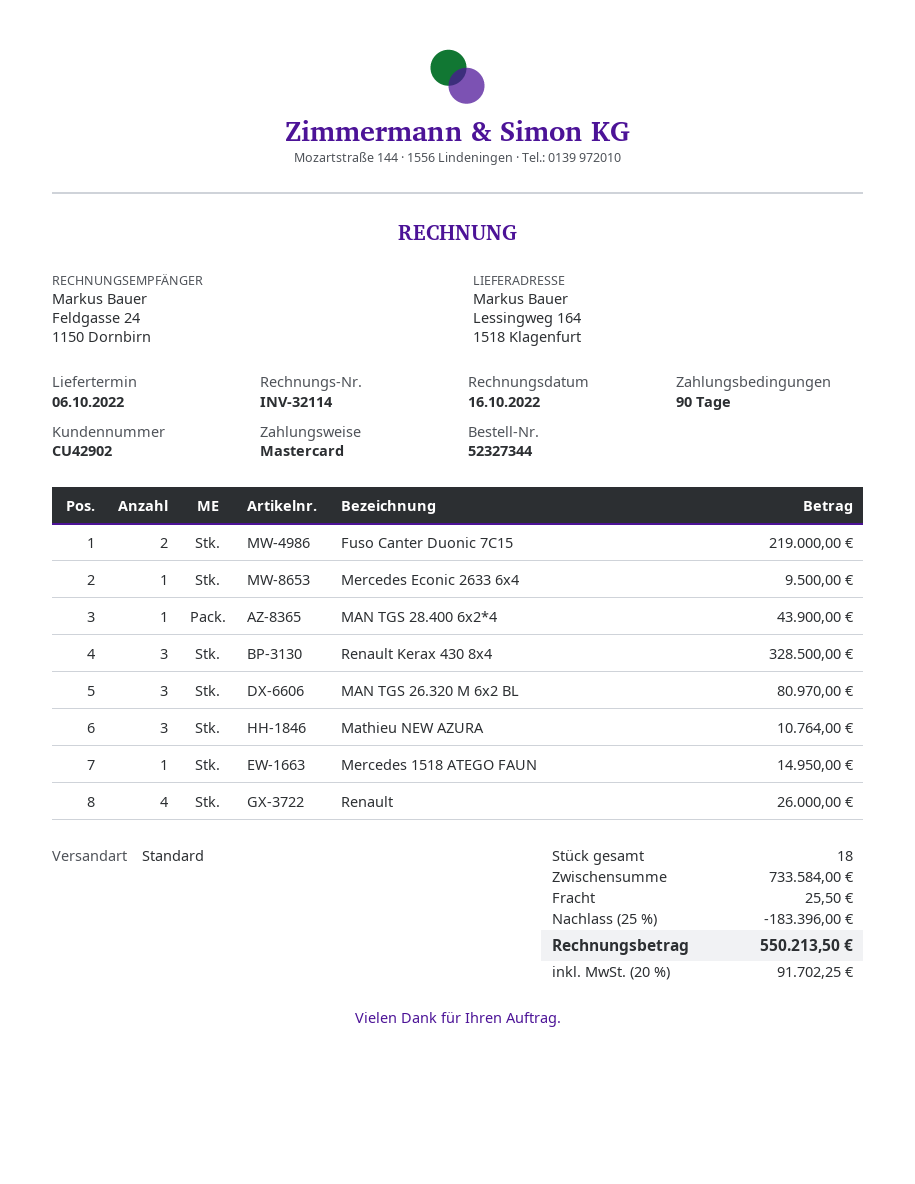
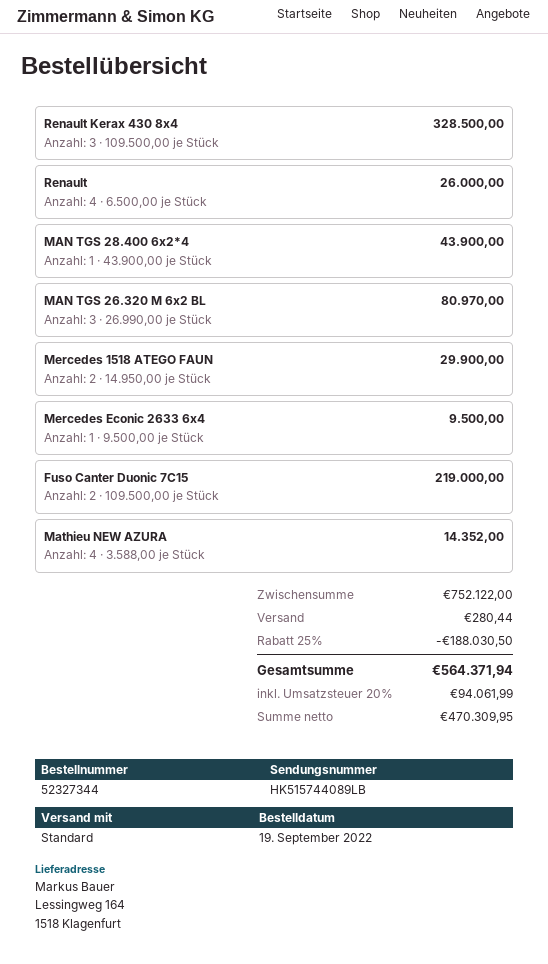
Mathieu NEW AZURA: 3 for 10764.00 -> 4 for 14352.00
Mercedes 1518 ATEGO FAUN: 1 for 14950.00 -> 2 for 29900.00
subtotal: 733584.00 -> 752122.00
discount: 25% = 183396.00 -> 25% = 188030.50
shipping: 25.50 -> 280.44
tax: 20% = 91702.25 -> 20% = 94061.99
total: 550213.50 -> 564371.94

